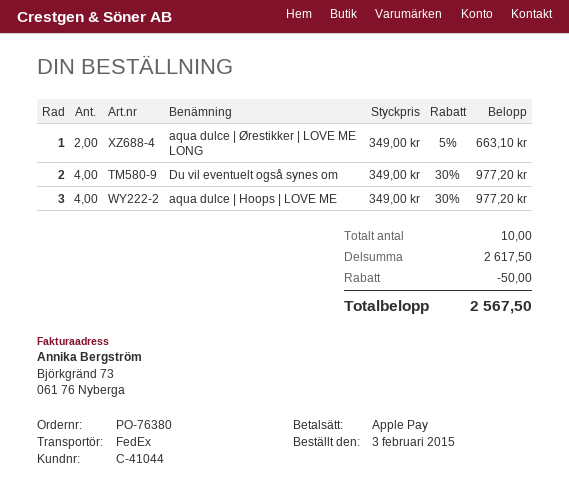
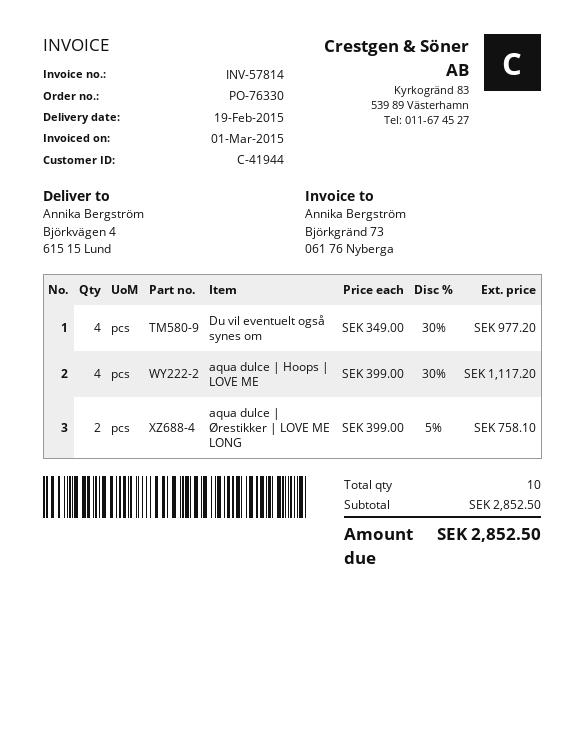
order number: PO-76380 -> PO-76330
customer number: C-41044 -> C-41944
aqua dulce | Ørestikker | LOVE ME LONG: 2 x 349.00 - 5% = 663.10 -> 2 x 399.00 - 5% = 758.10
aqua dulce | Hoops | LOVE ME: 4 x 349.00 - 30% = 977.20 -> 4 x 399.00 - 30% = 1117.20
subtotal: 2617.50 -> 2852.50
discount: 50.00 -> none
total: 2567.50 -> 2852.50

